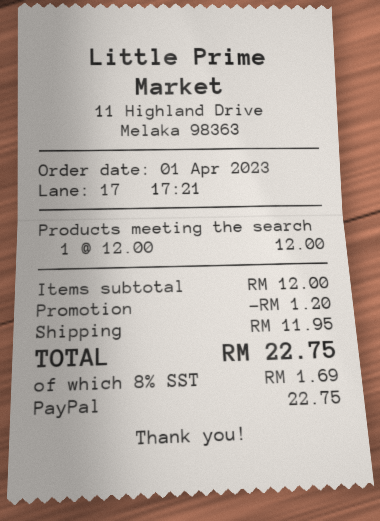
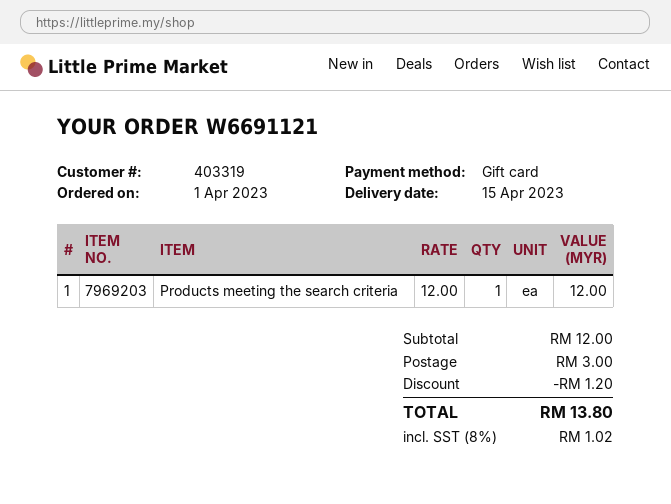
payment method: PayPal -> gift card
shipping: 11.95 -> 3.00
tax: 8% = 1.69 -> 8% = 1.02
total: 22.75 -> 13.80

